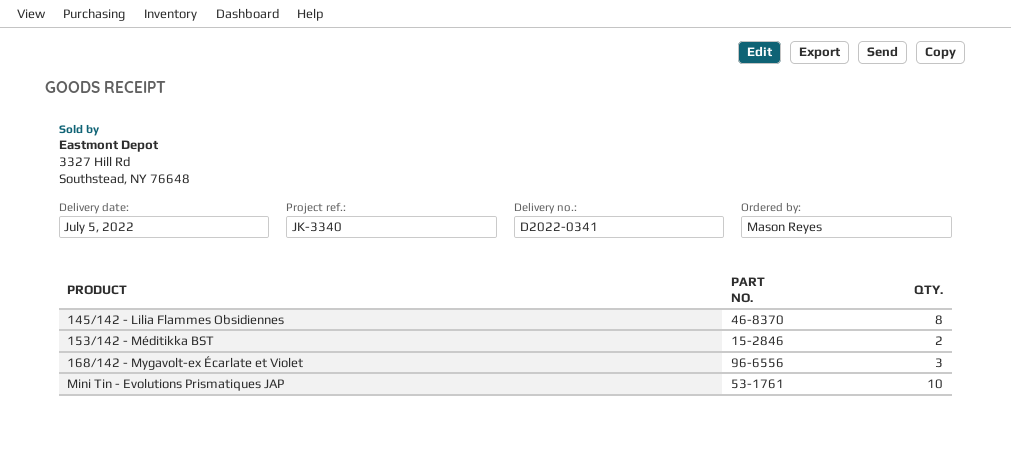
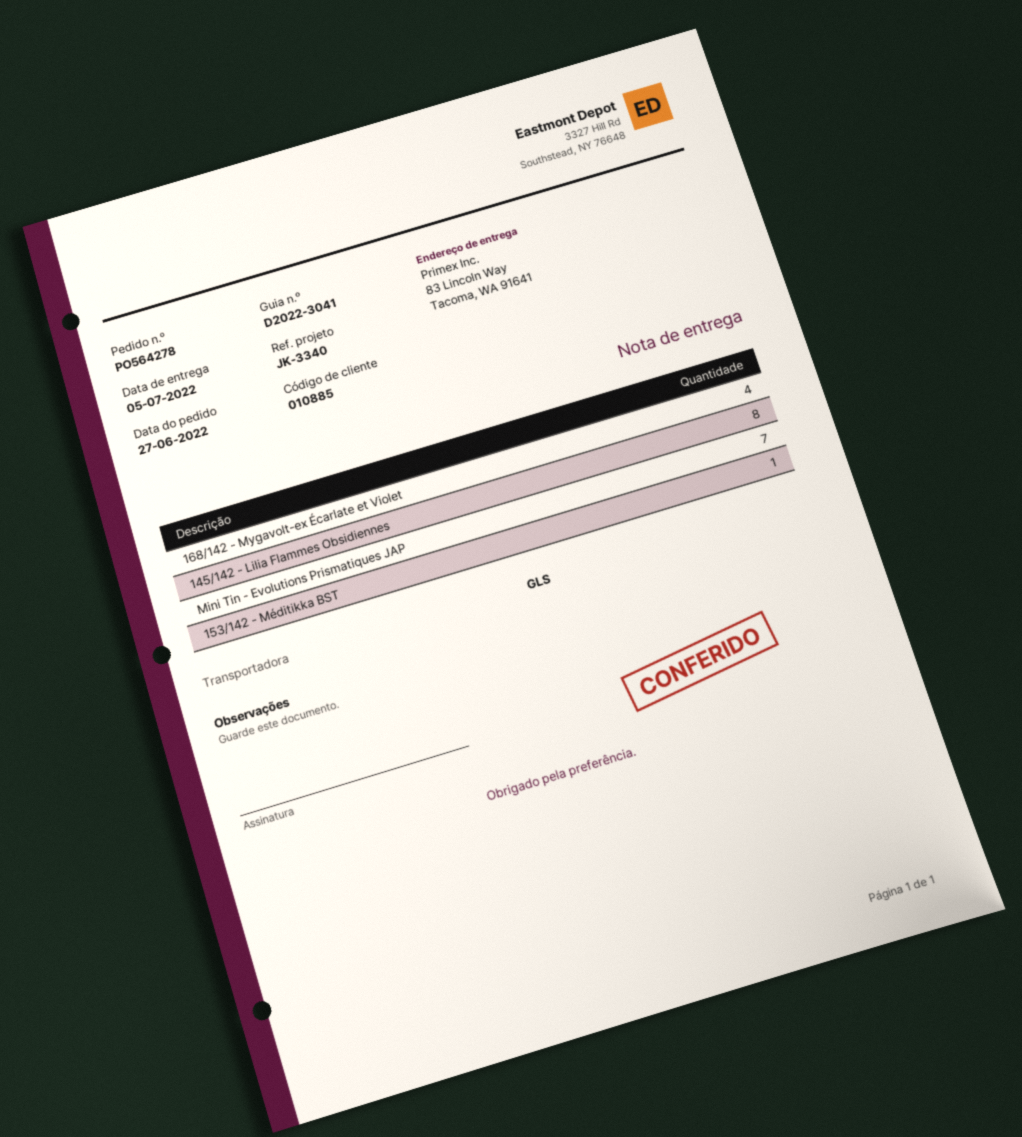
delivery note number: D2022-0341 -> D2022-3041
153/142 - Méditikka BST: 2 -> 1
168/142 - Mygavolt-ex Écarlate et Violet: 3 -> 4
Mini Tin - Evolutions Prismatiques JAP: 10 -> 7

